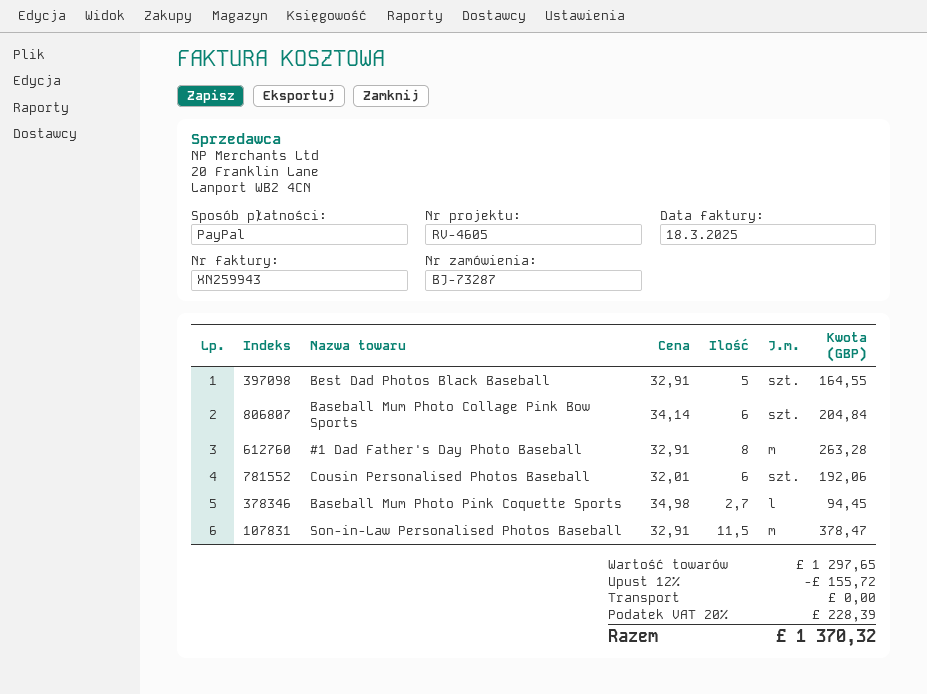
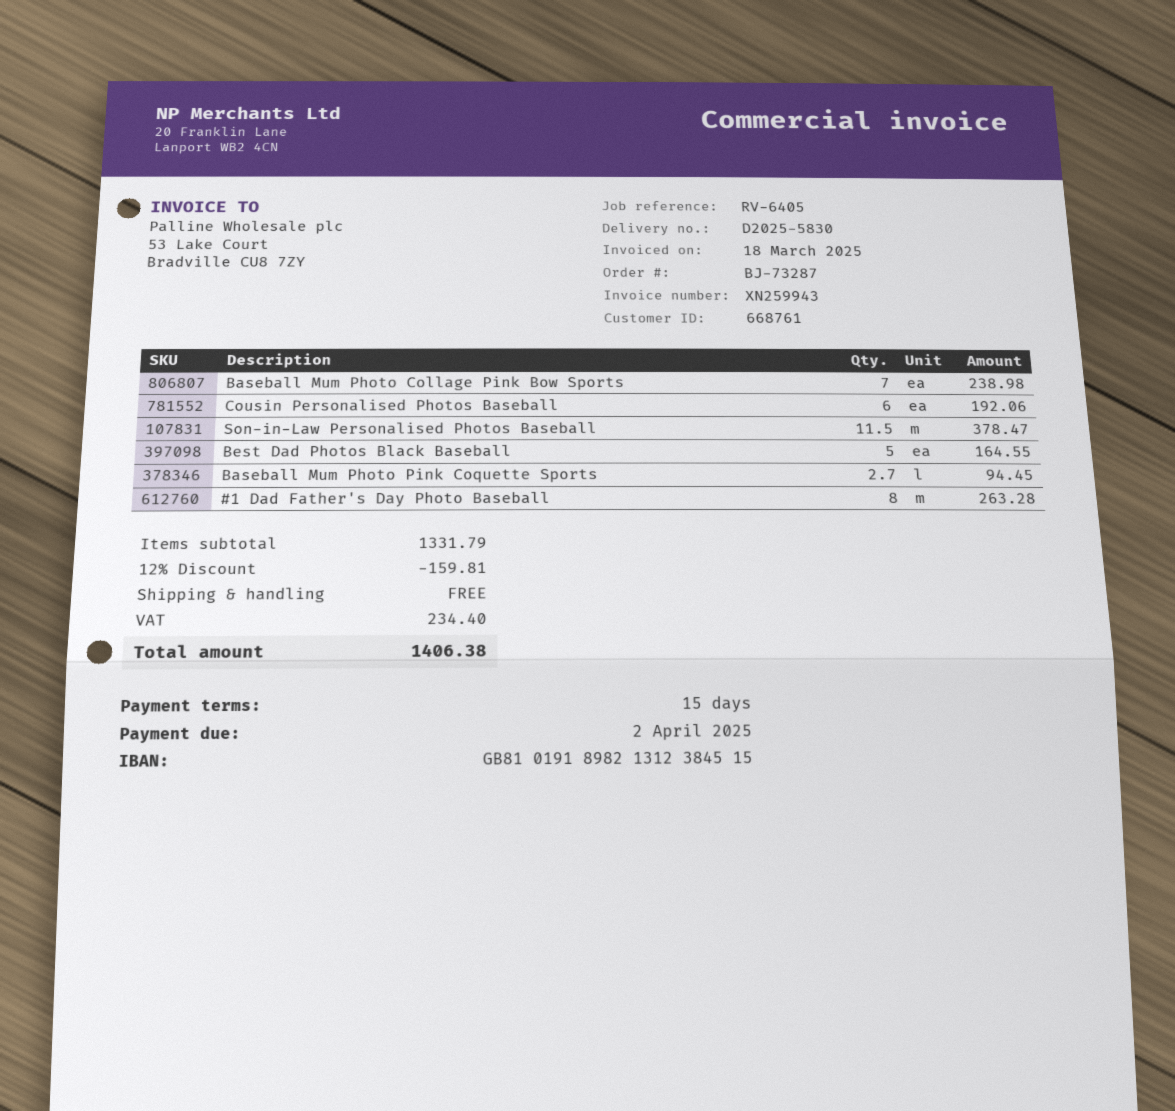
reference: RV-4605 -> RV-6405
Baseball Mum Photo Collage Pink Bow Sports: 6 for 204.84 -> 7 for 238.98
subtotal: 1297.65 -> 1331.79
discount: 12% = 155.72 -> 12% = 159.81
tax: 228.39 -> 234.40
total: 1370.32 -> 1406.38

